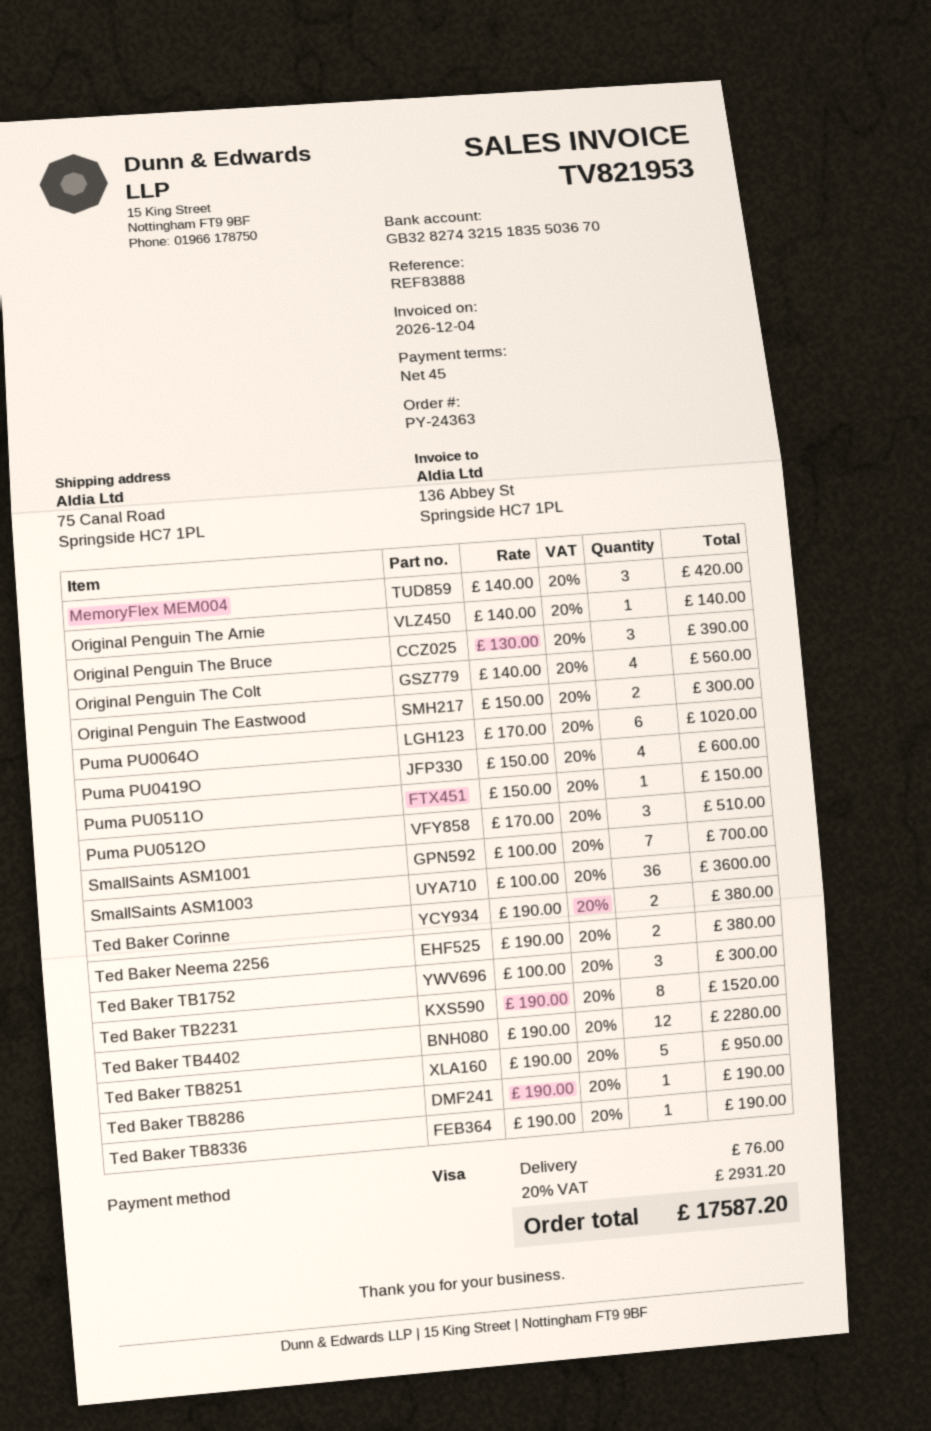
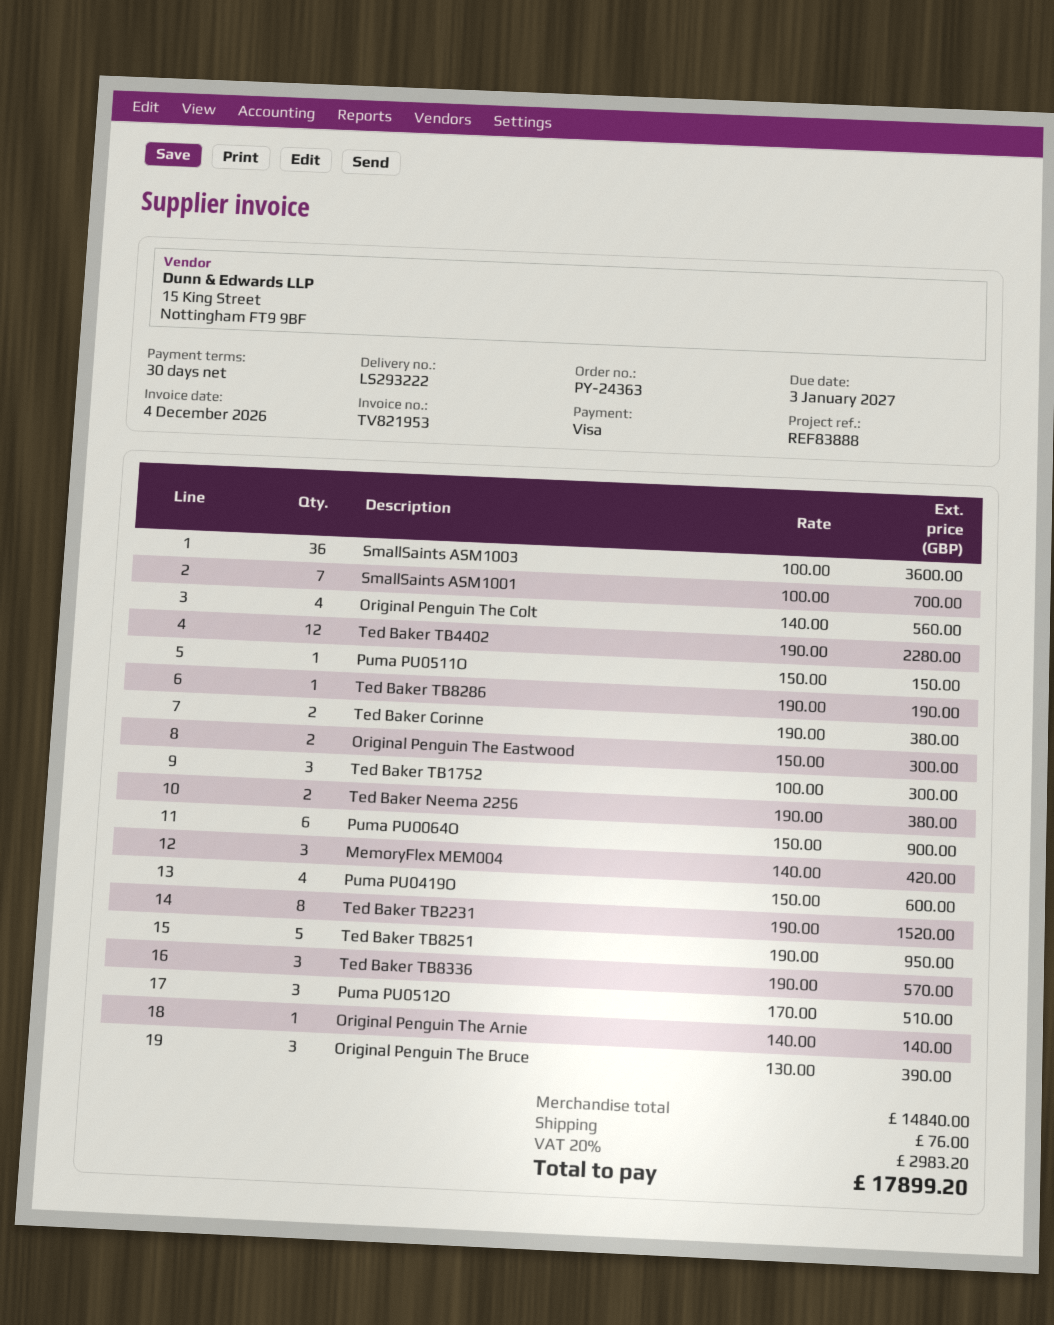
payment terms: 45 days -> 30 days
Puma PU0064O: 6 x 170.00 = 1020.00 -> 6 x 150.00 = 900.00
Ted Baker TB8336: 1 x 190.00 = 190.00 -> 3 x 190.00 = 570.00
tax: 20% = 2931.20 -> 20% = 2983.20
total: 17587.20 -> 17899.20

